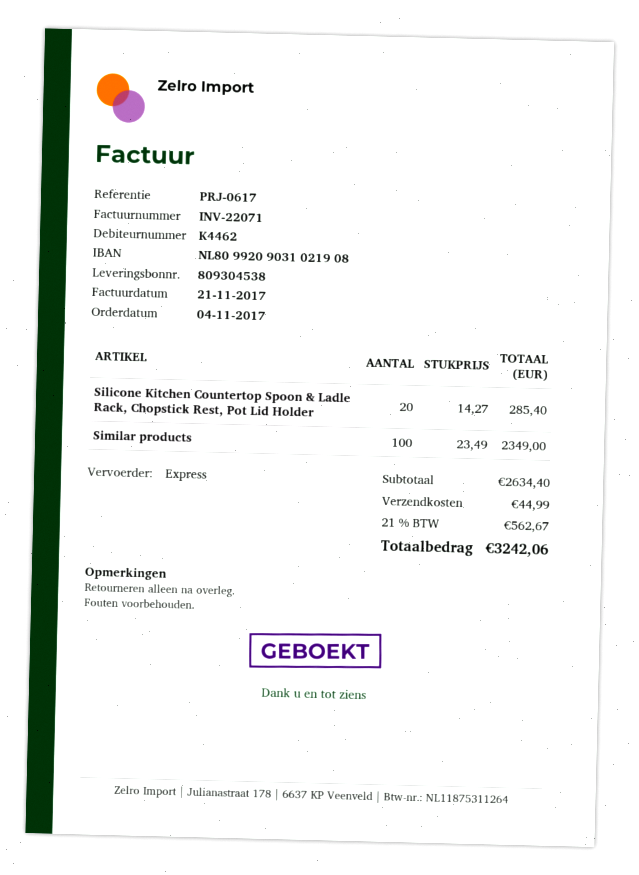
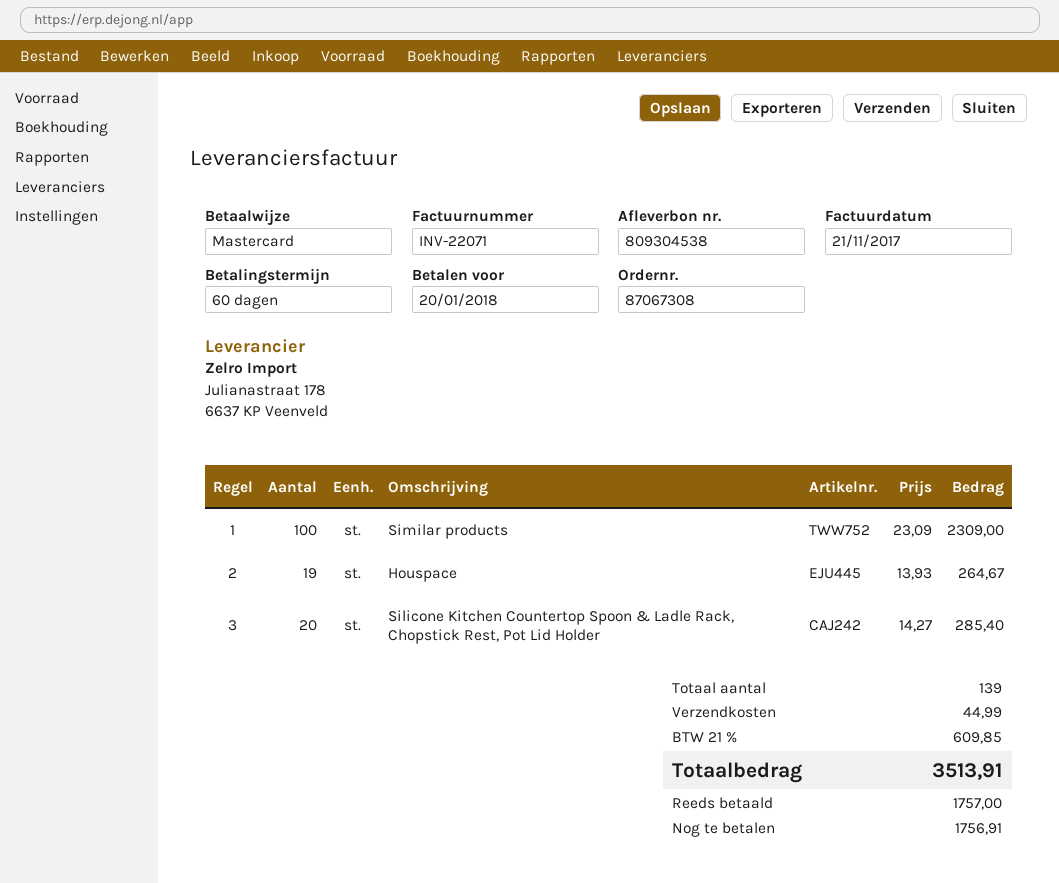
Similar products: 100 x 23.49 = 2349.00 -> 100 x 23.09 = 2309.00
Houspace: none -> 19 x 13.93 = 264.67
tax: 21% = 562.67 -> 21% = 609.85
total: 3242.06 -> 3513.91

